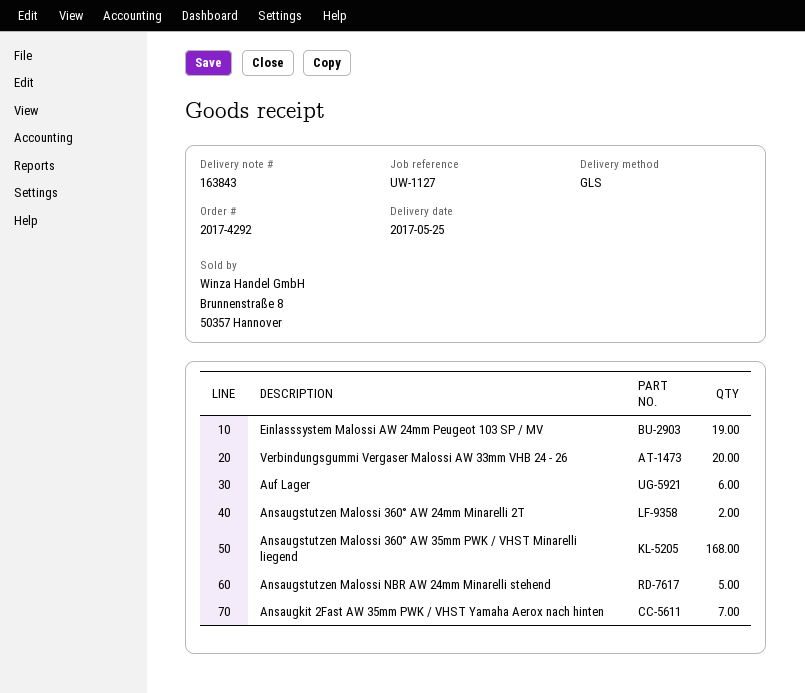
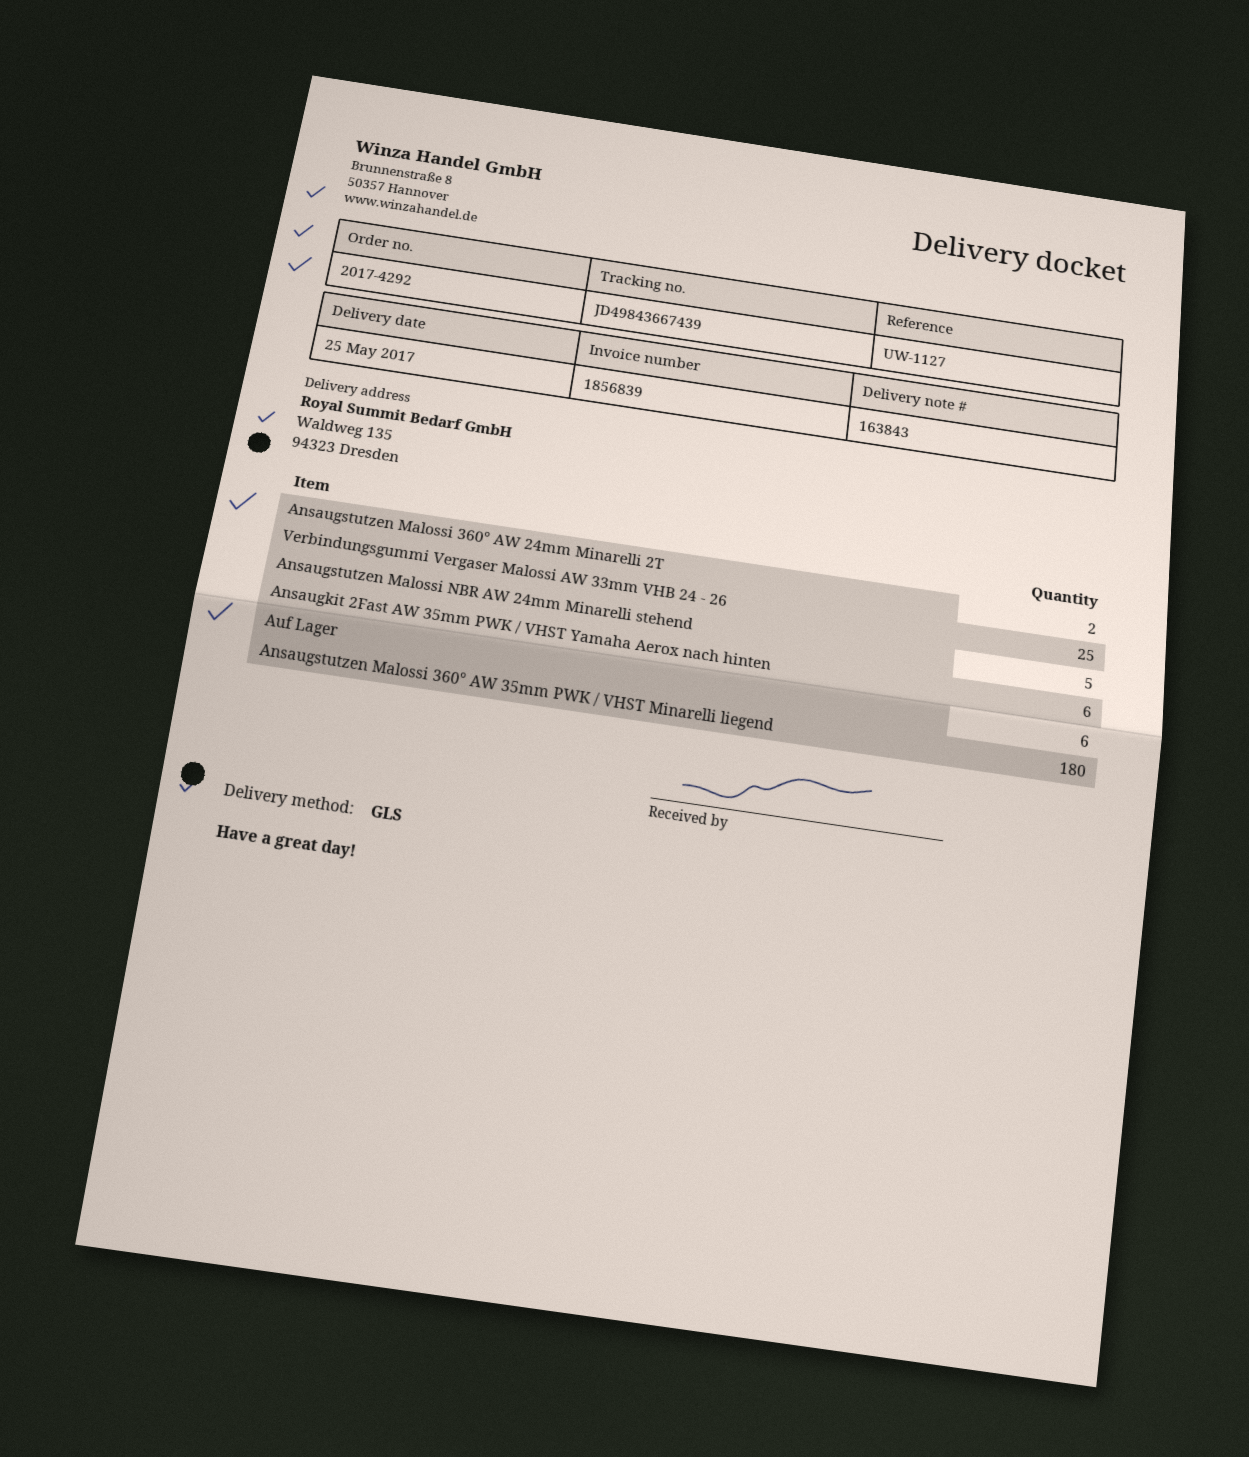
Einlasssystem Malossi AW 24mm Peugeot 103 SP / MV: 19 -> none
Verbindungsgummi Vergaser Malossi AW 33mm VHB 24 - 26: 20 -> 25
Ansaugstutzen Malossi 360° AW 35mm PWK / VHST Minarelli liegend: 168 -> 180
Ansaugkit 2Fast AW 35mm PWK / VHST Yamaha Aerox nach hinten: 7 -> 6

